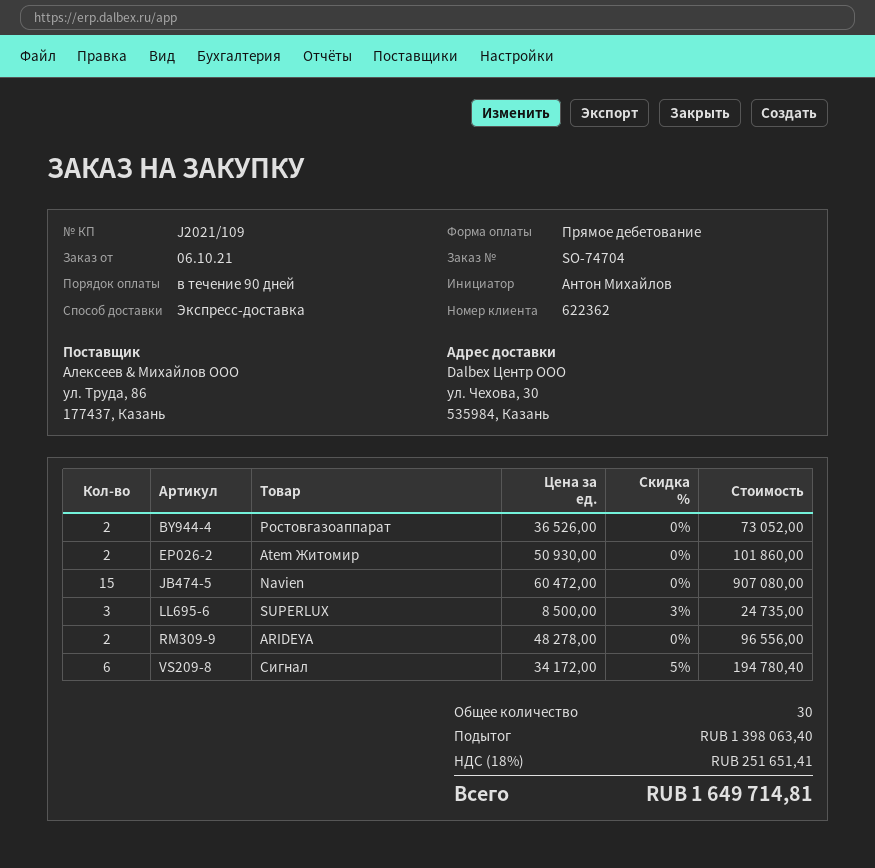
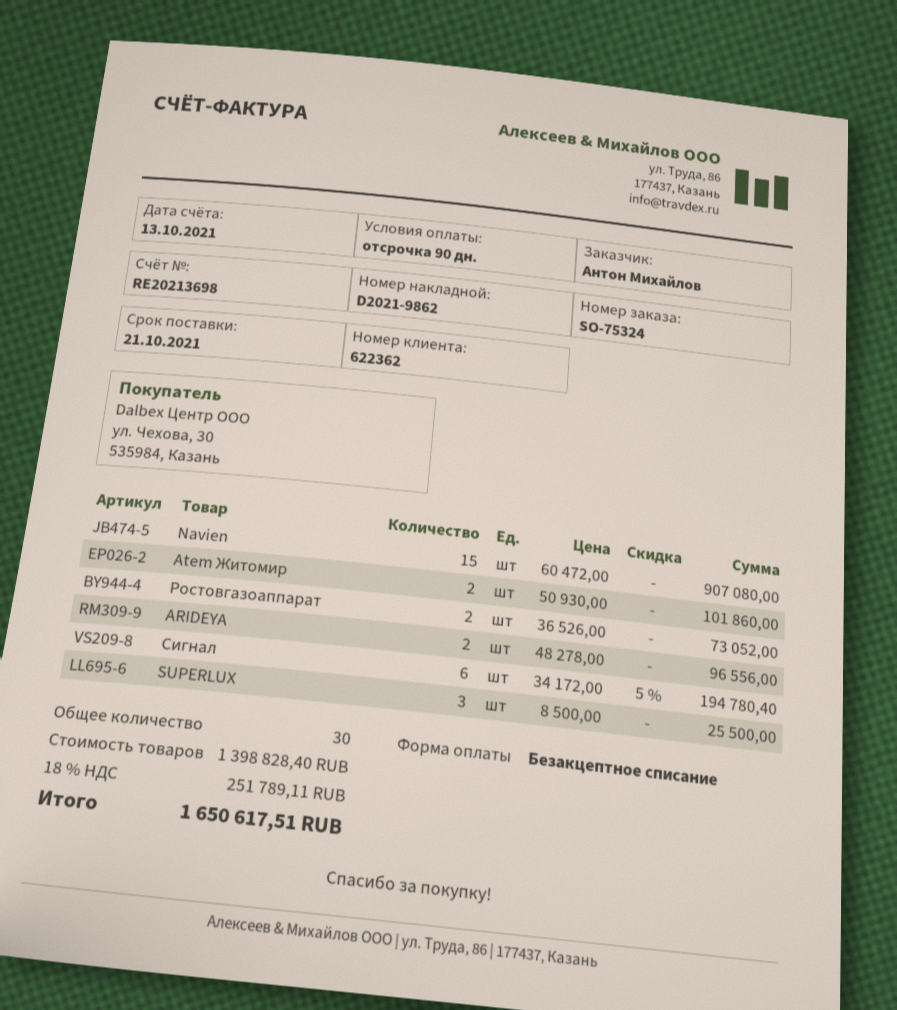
order number: SO-74704 -> SO-75324
SUPERLUX: 3 x 8500.00 - 3% = 24735.00 -> 3 x 8500.00 = 25500.00
subtotal: 1398063.40 -> 1398828.40
tax: 18% = 251651.41 -> 18% = 251789.11
total: 1649714.81 -> 1650617.51

